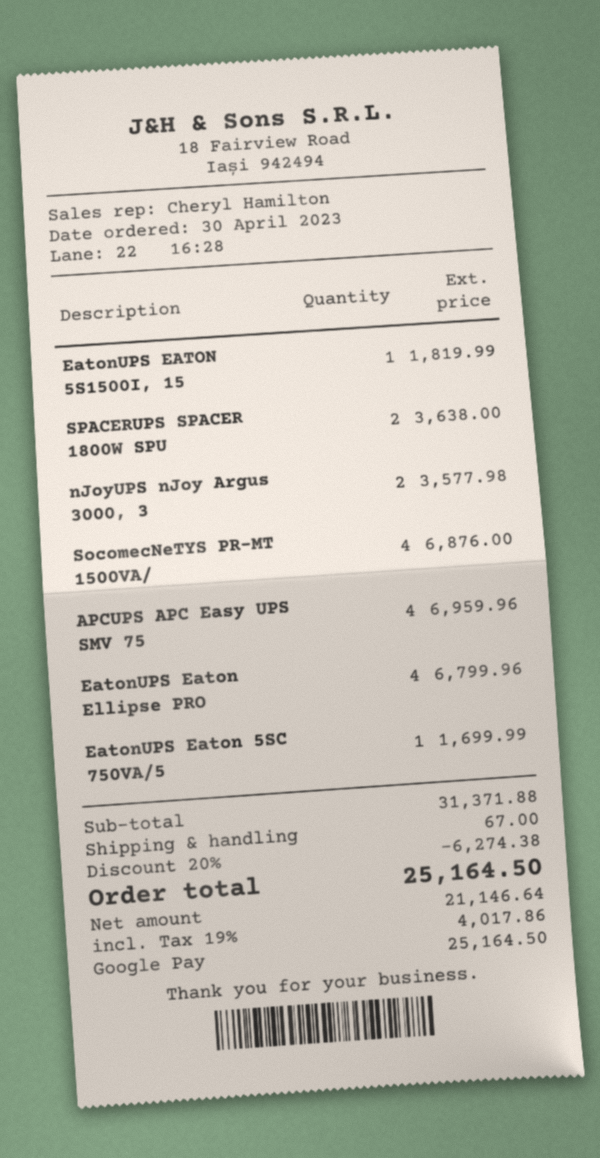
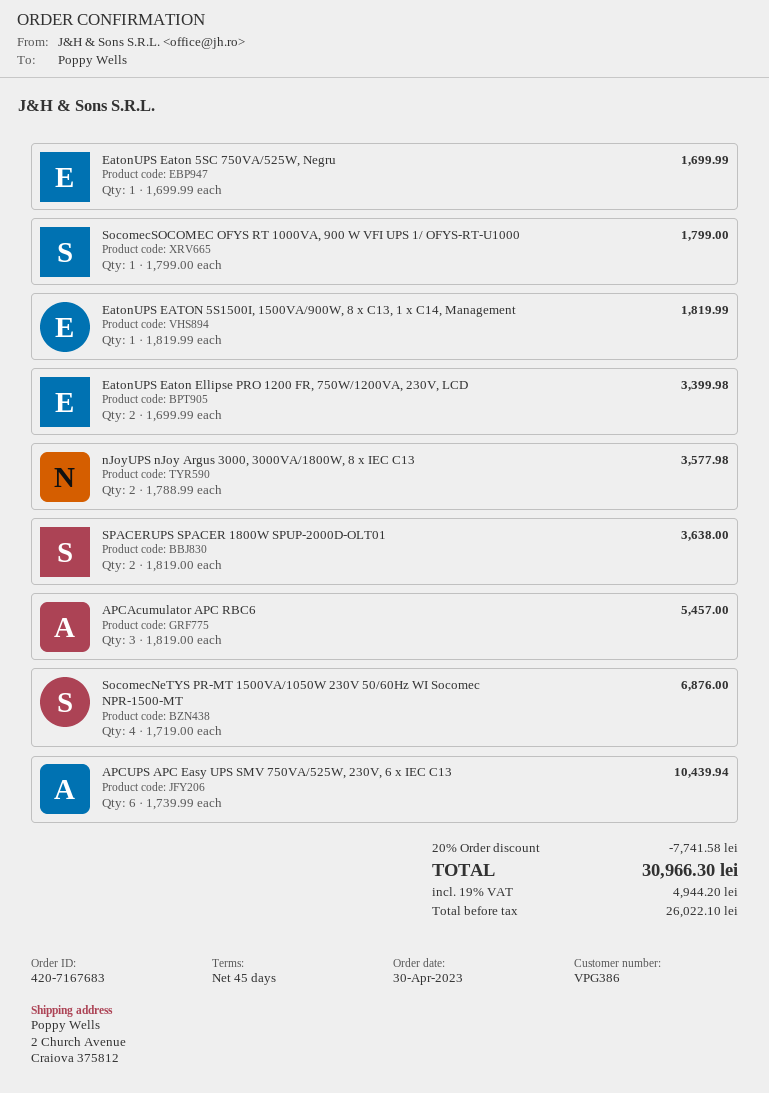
APCUPS APC Easy UPS SMV 75: 4 for 6959.96 -> 6 for 10439.94
EatonUPS Eaton Ellipse PRO: 4 for 6799.96 -> 2 for 3399.98
SocomecSOCOMEC OFYS RT 1000VA, 900 W VFI UPS 1/ OFYS-RT-U1000: none -> 1 for 1799.00
APCAcumulator APC RBC6: none -> 3 for 5457.00
discount: 20% = 6274.38 -> 20% = 7741.58
shipping: 67.00 -> none
net: 21146.64 -> 26022.10
tax: 19% = 4017.86 -> 19% = 4944.20
total: 25164.50 -> 30966.30

